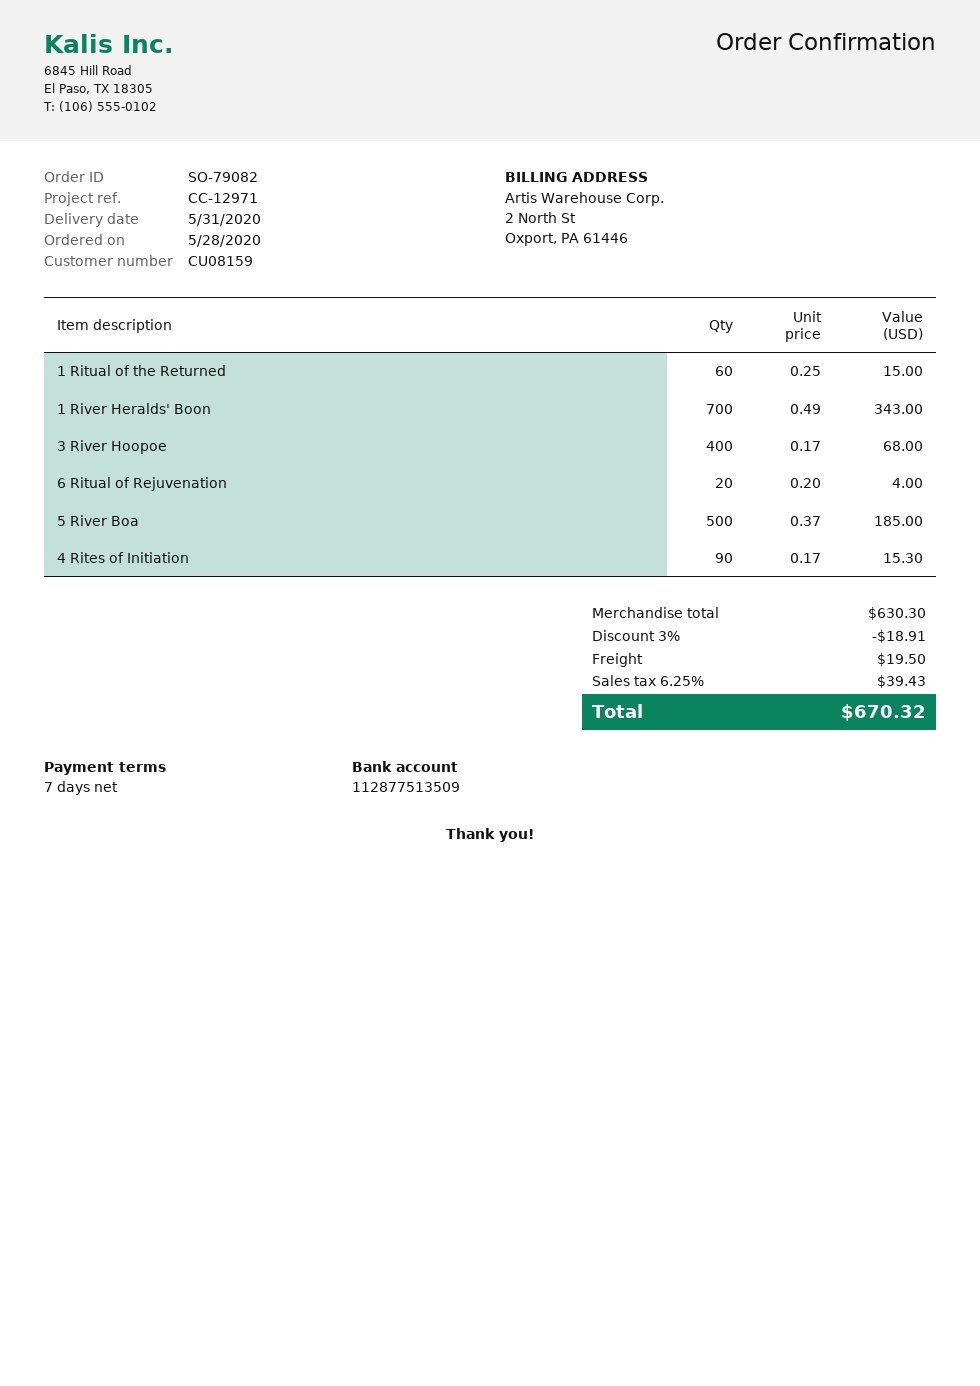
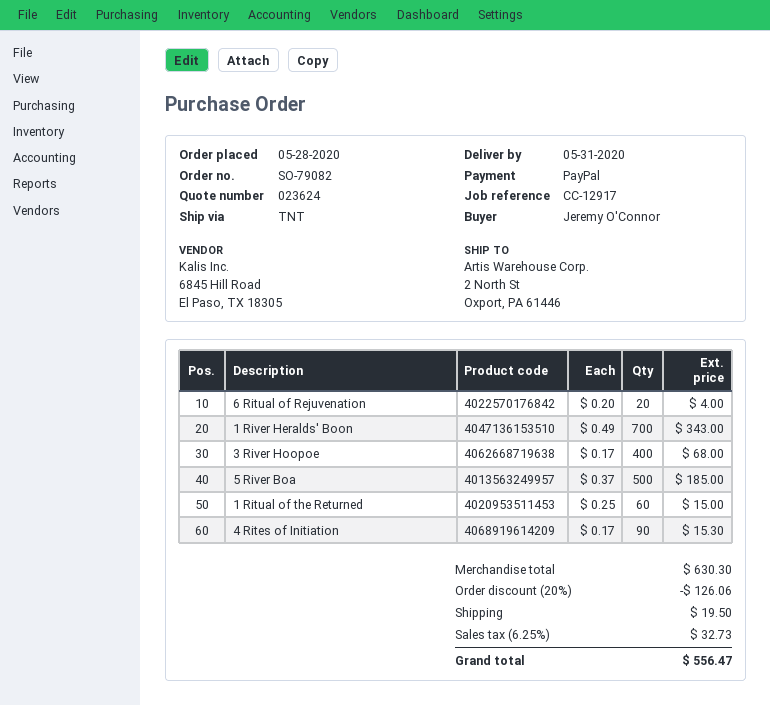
reference: CC-12971 -> CC-12917
discount: 3% = 18.91 -> 20% = 126.06
tax: 6.25% = 39.43 -> 6.25% = 32.73
total: 670.32 -> 556.47

